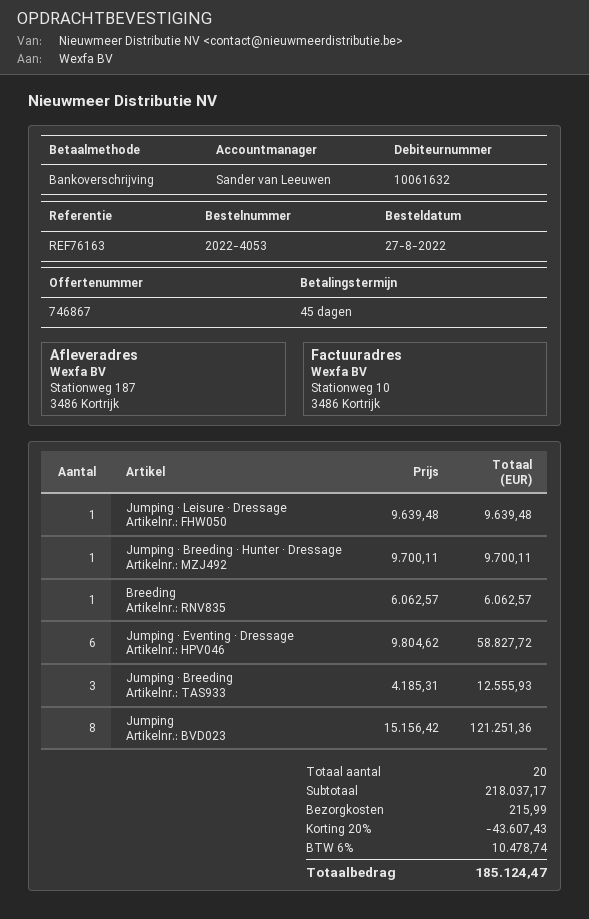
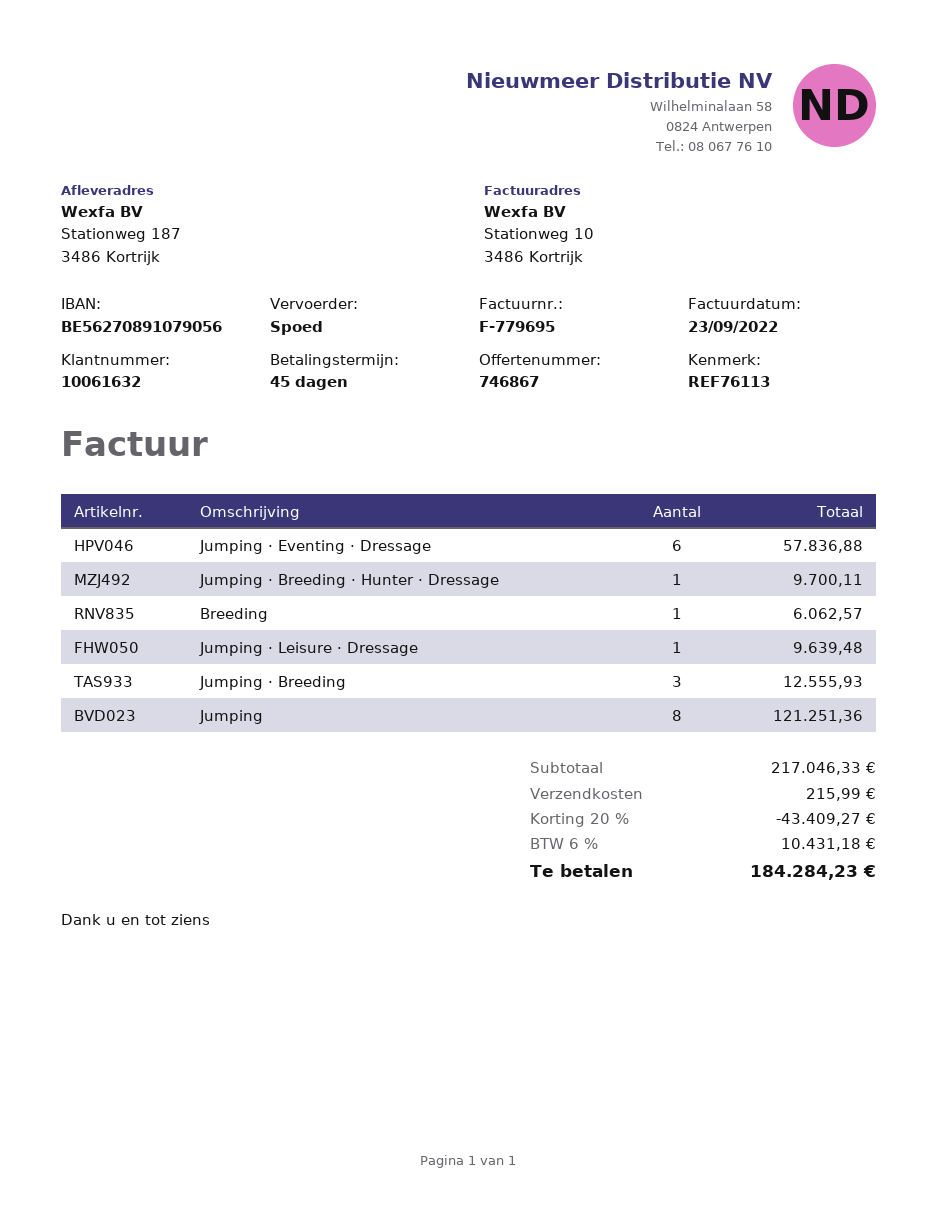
reference: REF76163 -> REF76113
Jumping · Eventing · Dressage: 6 for 58827.72 -> 6 for 57836.88
subtotal: 218037.17 -> 217046.33
discount: 20% = 43607.43 -> 20% = 43409.27
tax: 6% = 10478.74 -> 6% = 10431.18
total: 185124.47 -> 184284.23

